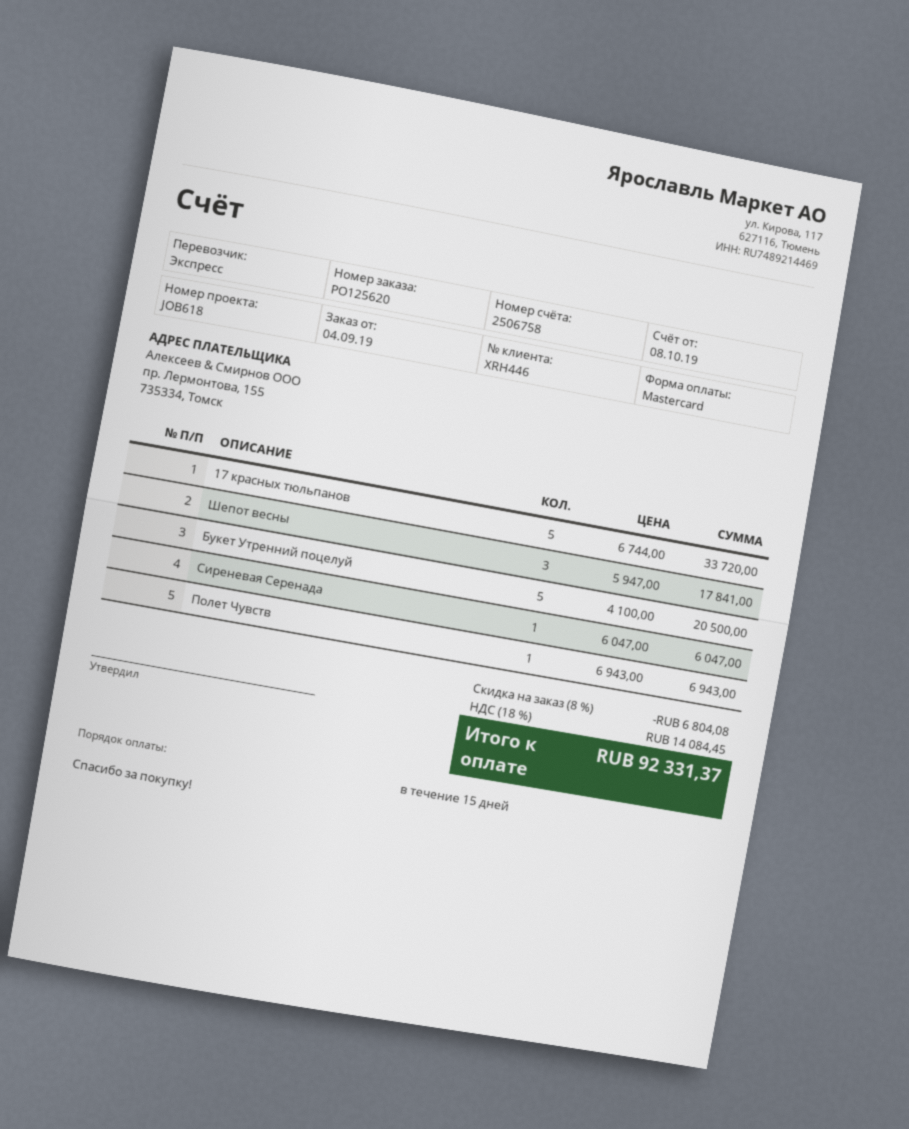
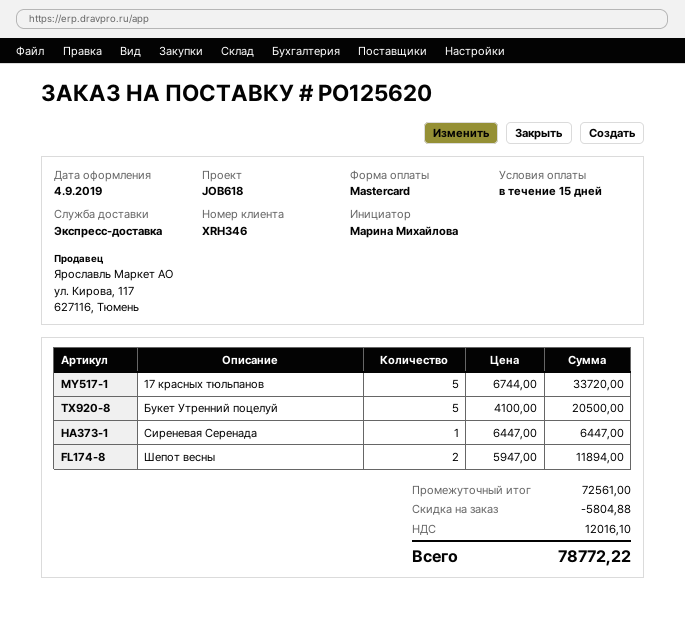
customer number: XRH446 -> XRH346
Шепот весны: 3 x 5947.00 = 17841.00 -> 2 x 5947.00 = 11894.00
Сиреневая Серенада: 1 x 6047.00 = 6047.00 -> 1 x 6447.00 = 6447.00
Полет Чувств: 1 x 6943.00 = 6943.00 -> none
discount: 6804.08 -> 5804.88
tax: 14084.45 -> 12016.10
total: 92331.37 -> 78772.22

